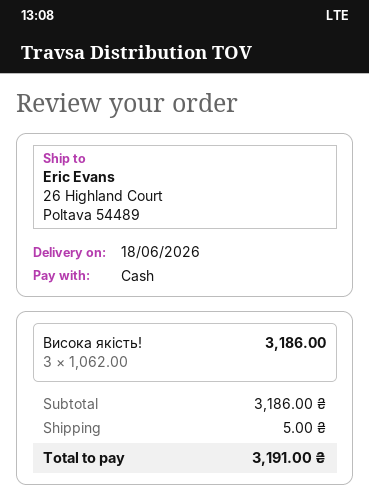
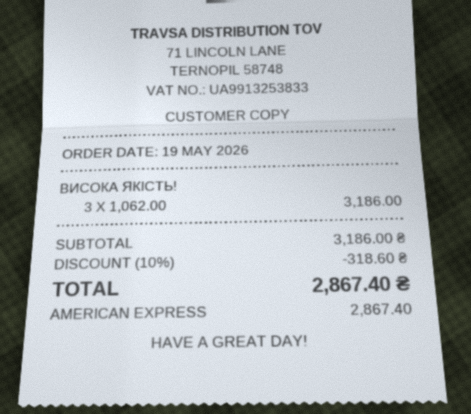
payment method: cash -> American Express
discount: none -> 10% = 318.60
shipping: 5.00 -> none
total: 3191.00 -> 2867.40

